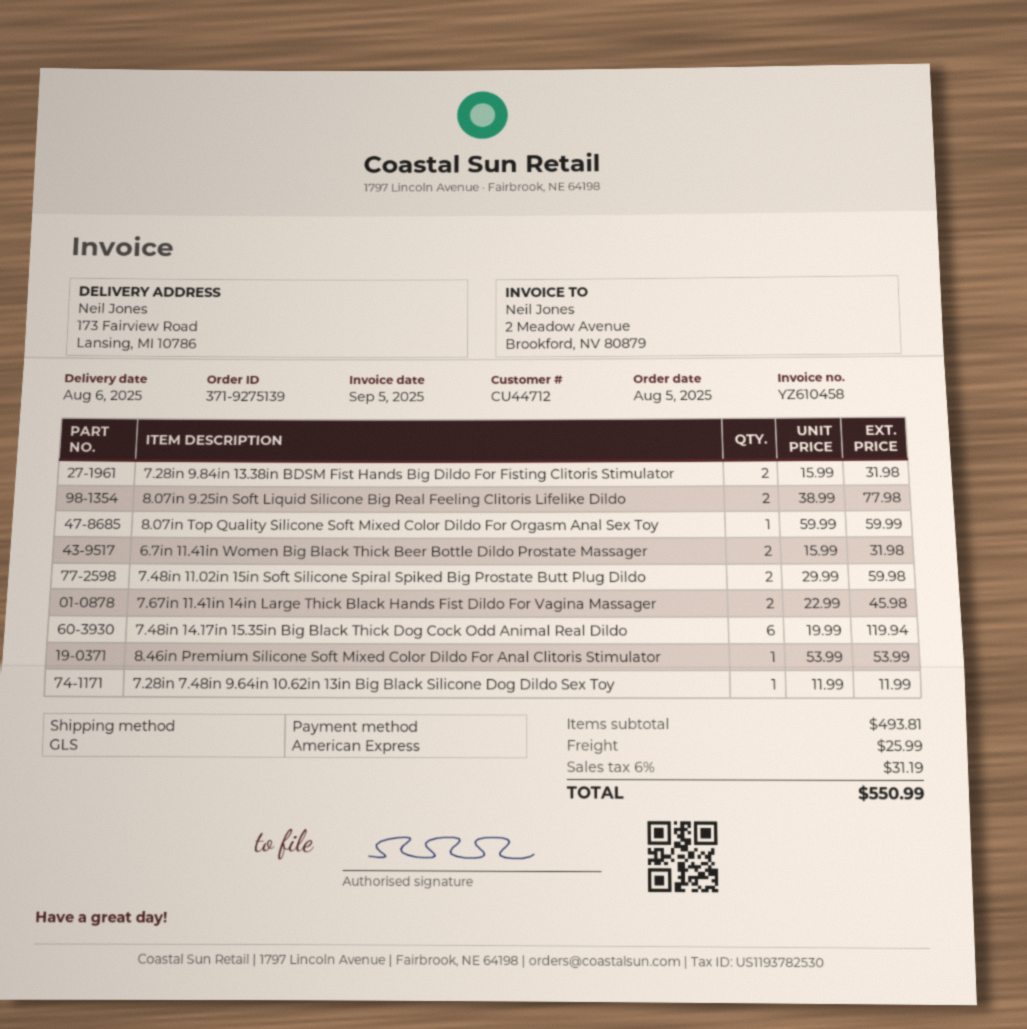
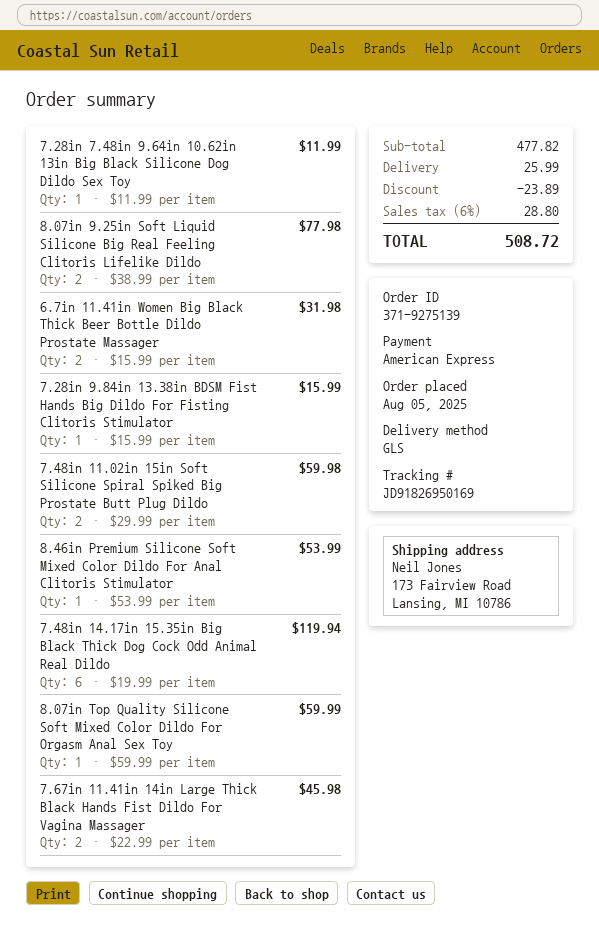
7.28in 9.84in 13.38in BDSM Fist Hands Big Dildo For Fisting Clitoris Stimulator: 2 x 15.99 = 31.98 -> 1 x 15.99 = 15.99
subtotal: 493.81 -> 477.82
discount: none -> 23.89
tax: 6% = 31.19 -> 6% = 28.80
total: 550.99 -> 508.72

